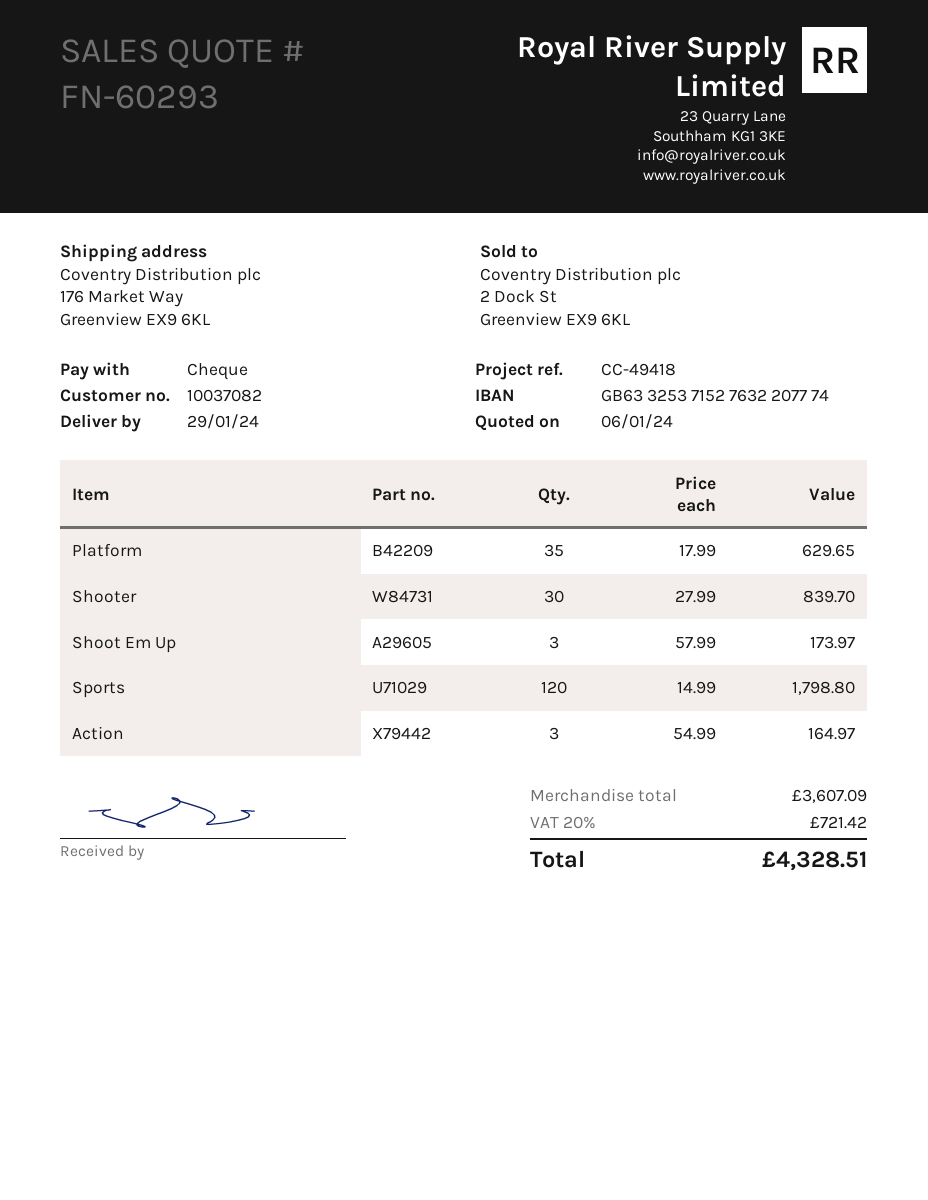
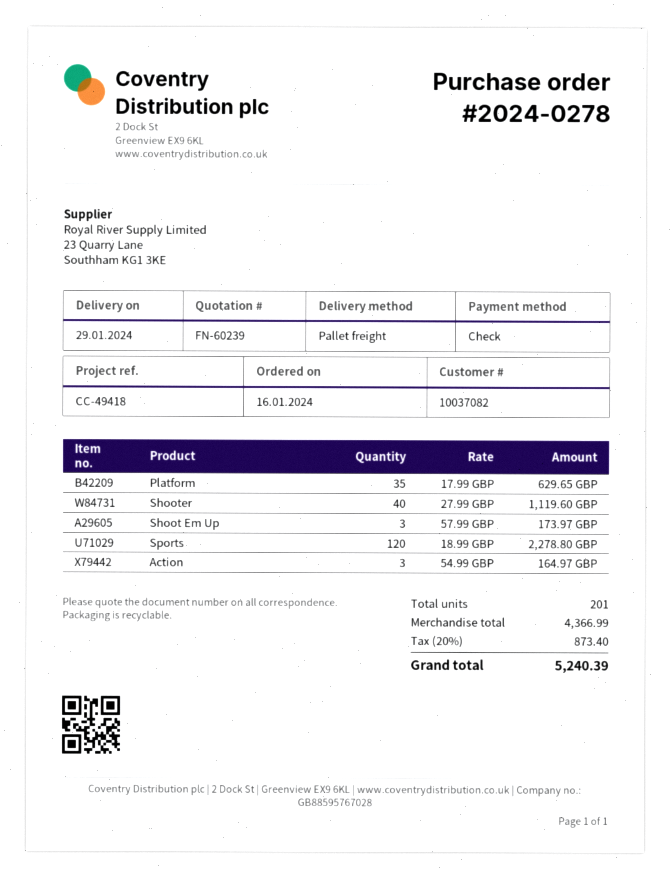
quote number: FN-60293 -> FN-60239
Shooter: 30 x 27.99 = 839.70 -> 40 x 27.99 = 1119.60
Sports: 120 x 14.99 = 1798.80 -> 120 x 18.99 = 2278.80
subtotal: 3607.09 -> 4366.99
tax: 20% = 721.42 -> 20% = 873.40
total: 4328.51 -> 5240.39

